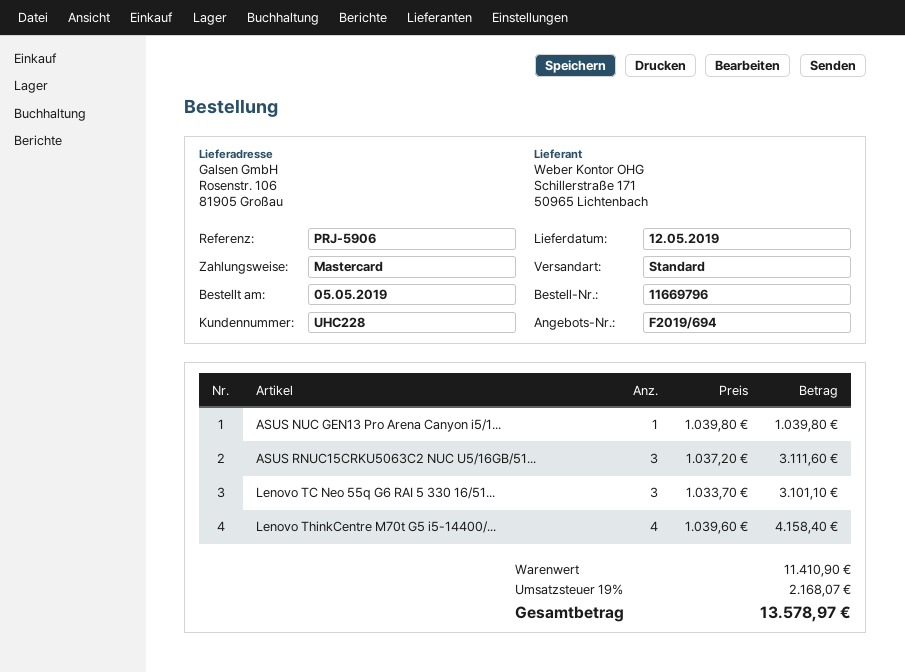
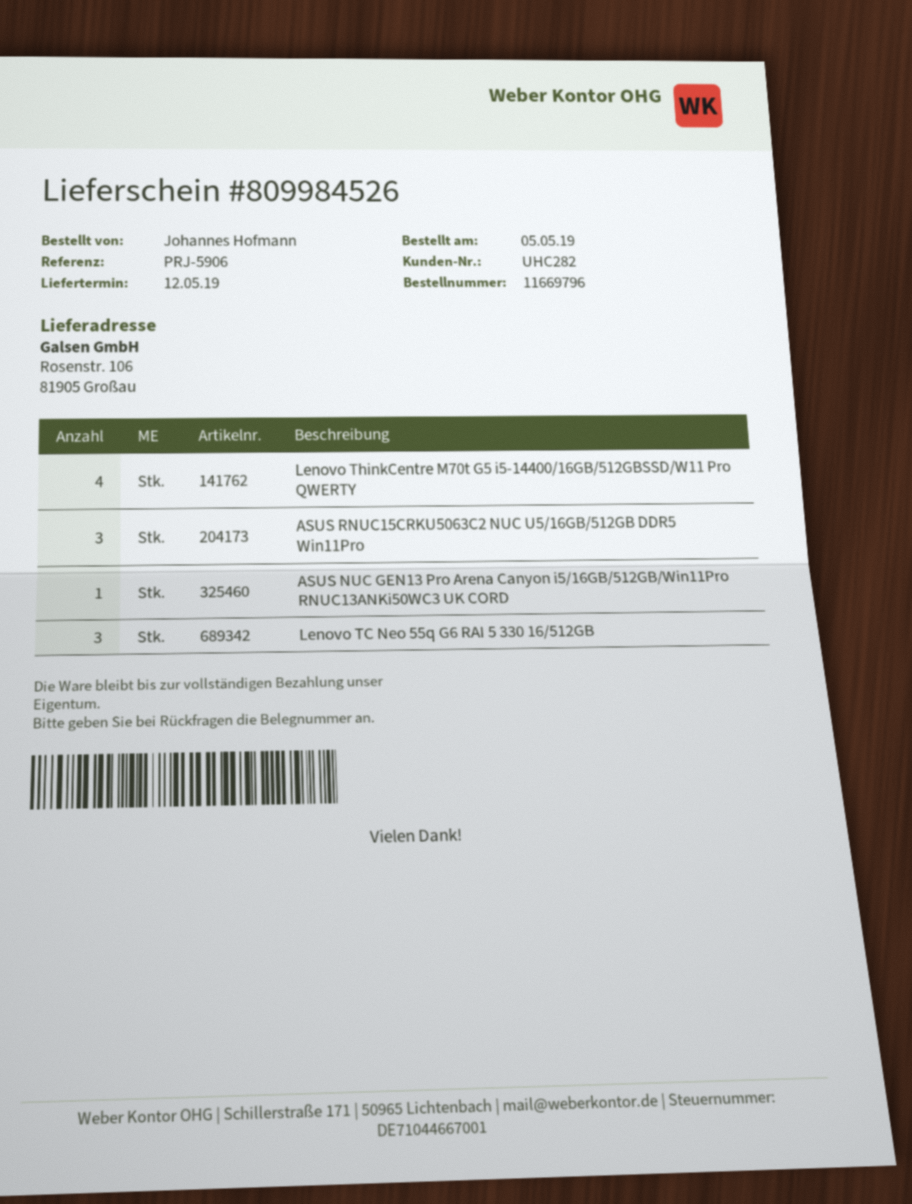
customer number: UHC228 -> UHC282

